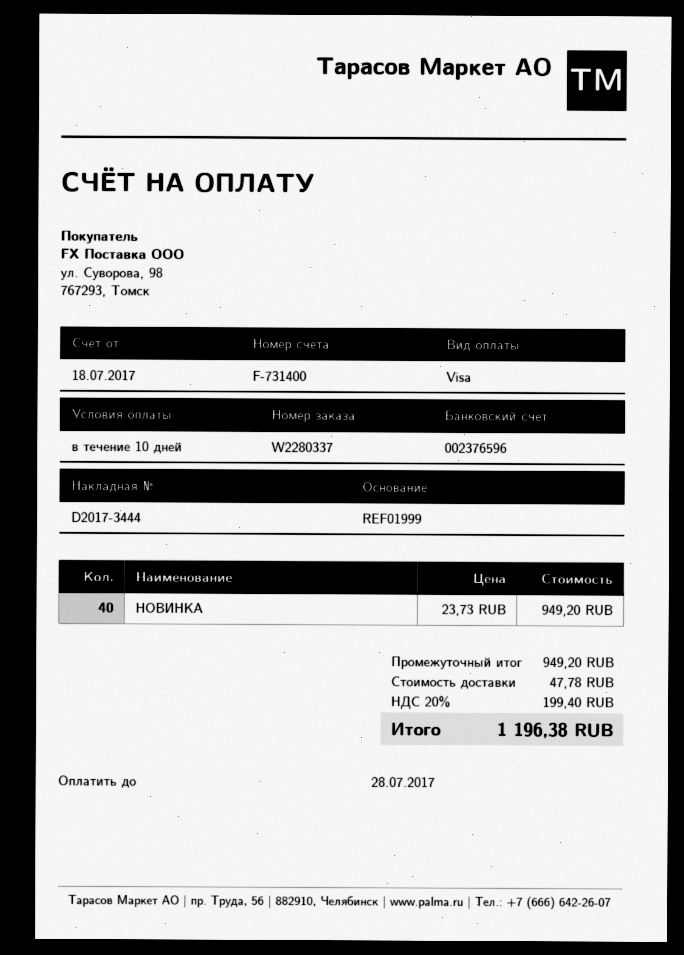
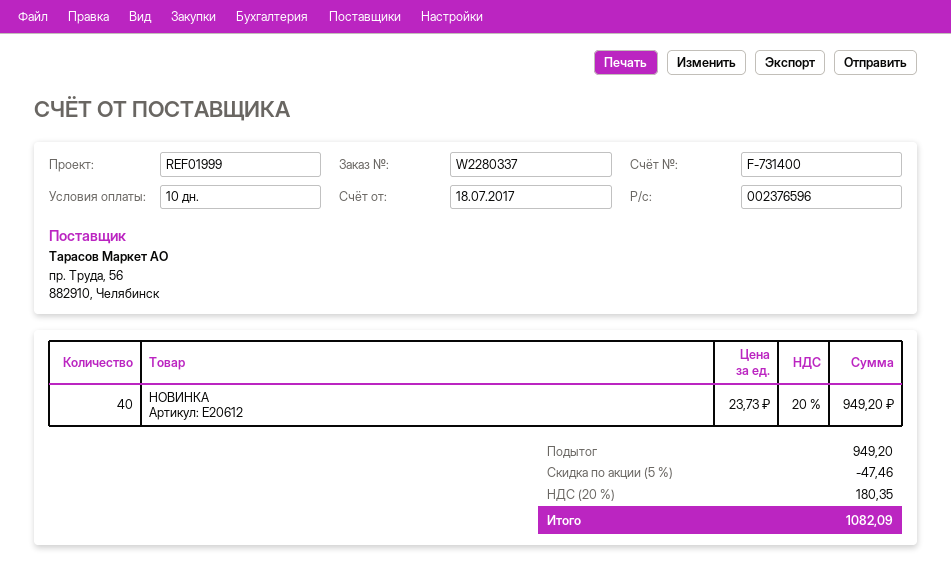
discount: none -> 5% = 47.46
shipping: 47.78 -> none
tax: 20% = 199.40 -> 20% = 180.35
total: 1196.38 -> 1082.09

